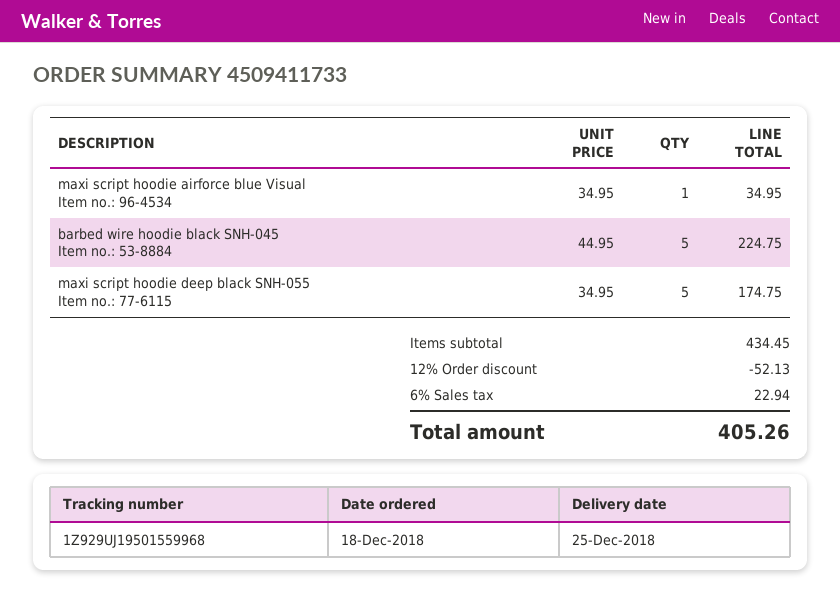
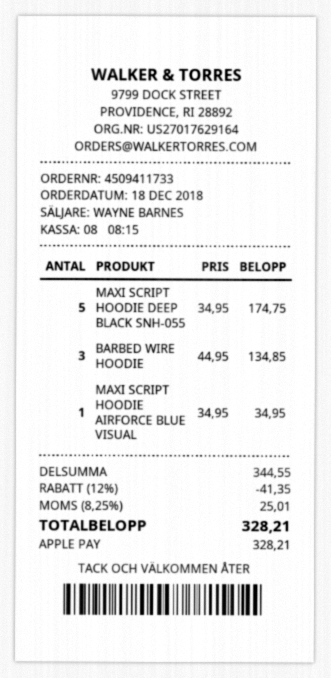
barbed wire hoodie black SNH-045: 5 x 44.95 = 224.75 -> 3 x 44.95 = 134.85
subtotal: 434.45 -> 344.55
discount: 12% = 52.13 -> 12% = 41.35
tax: 6% = 22.94 -> 8.25% = 25.01
total: 405.26 -> 328.21

